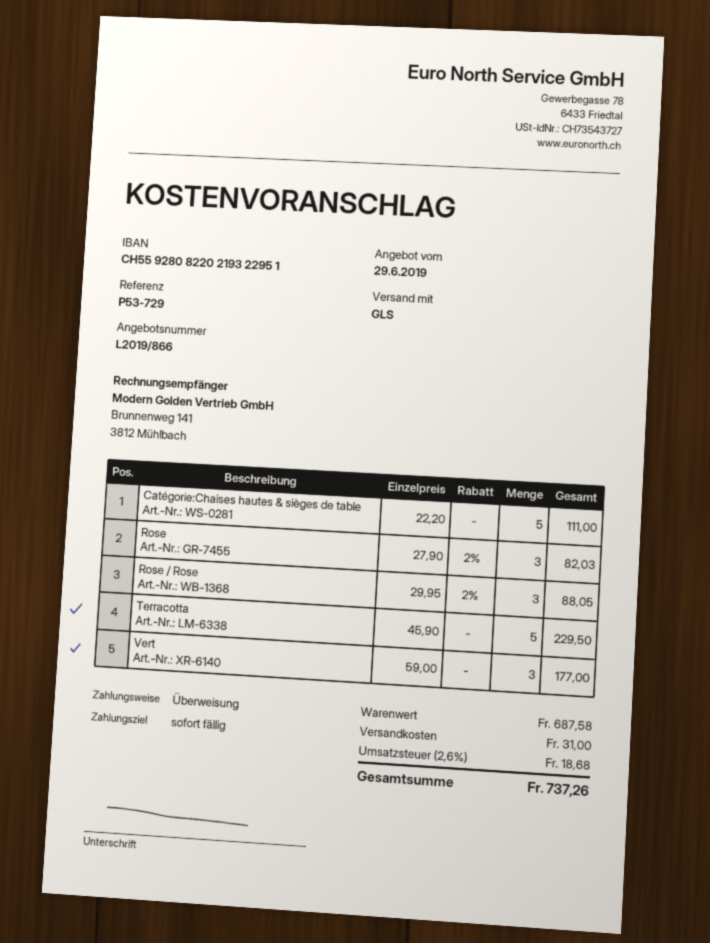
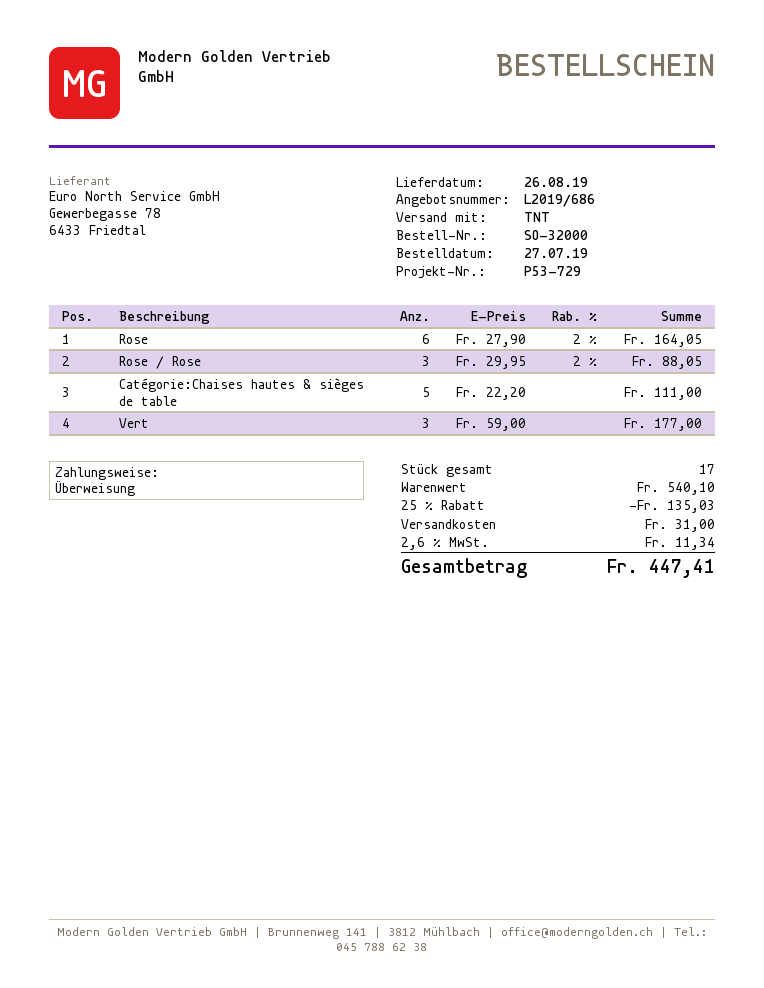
quote number: L2019/866 -> L2019/686
shipping method: GLS -> TNT
Rose: 3 x 27.90 - 2% = 82.03 -> 6 x 27.90 - 2% = 164.05
Terracotta: 5 x 45.90 = 229.50 -> none
subtotal: 687.58 -> 540.10
discount: none -> 25% = 135.03
tax: 2.6% = 18.68 -> 2.6% = 11.34
total: 737.26 -> 447.41

